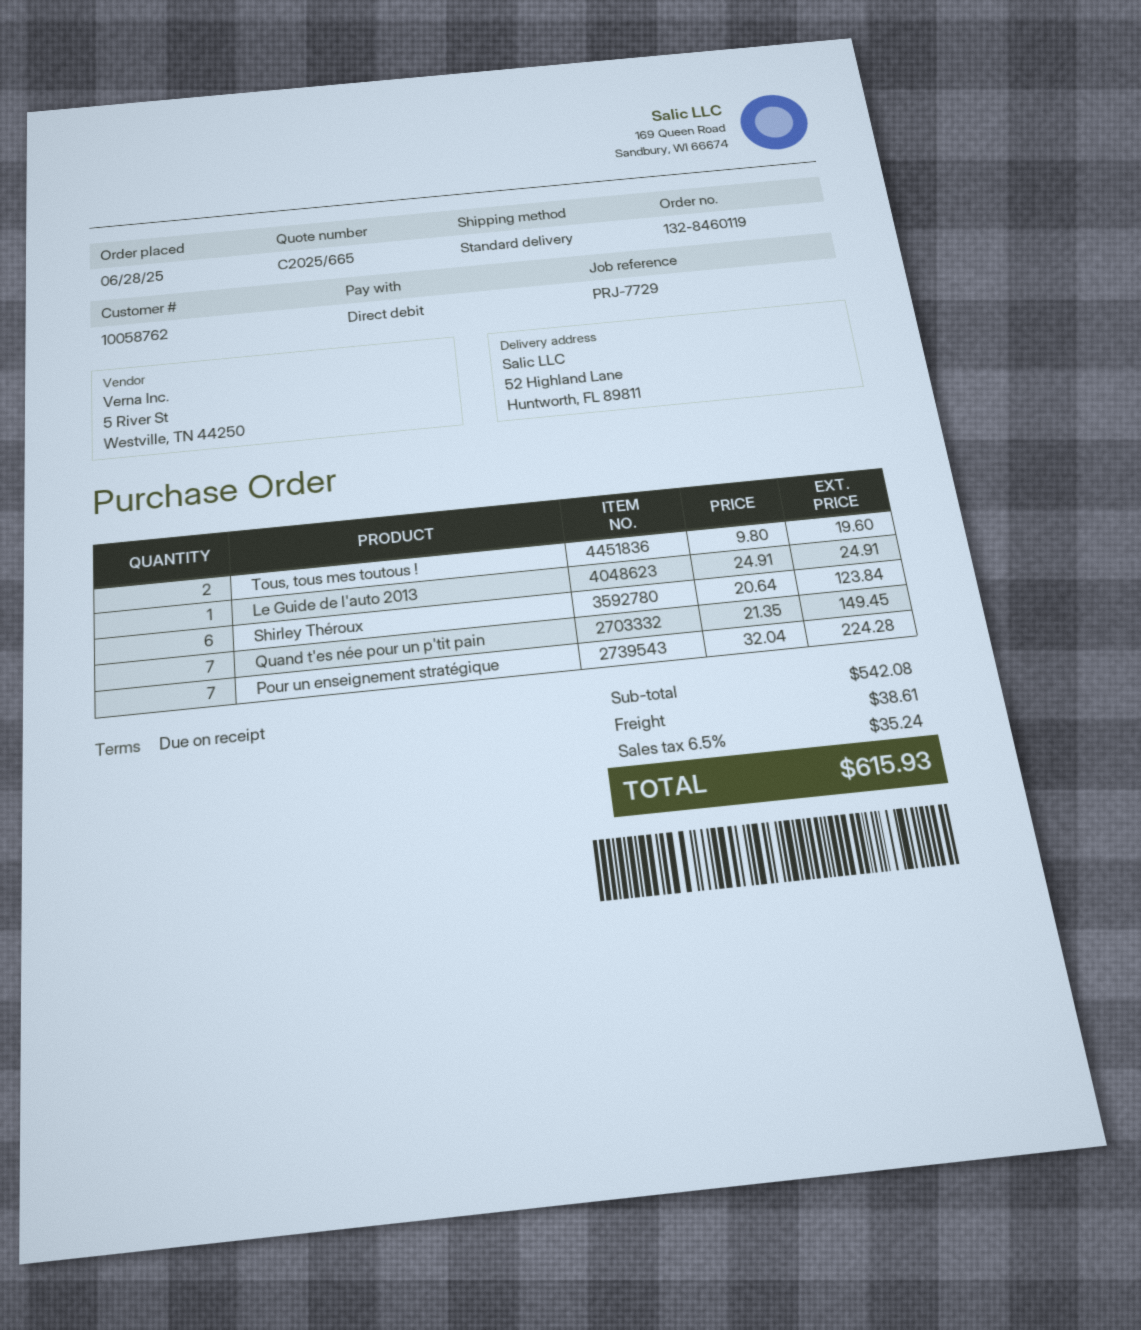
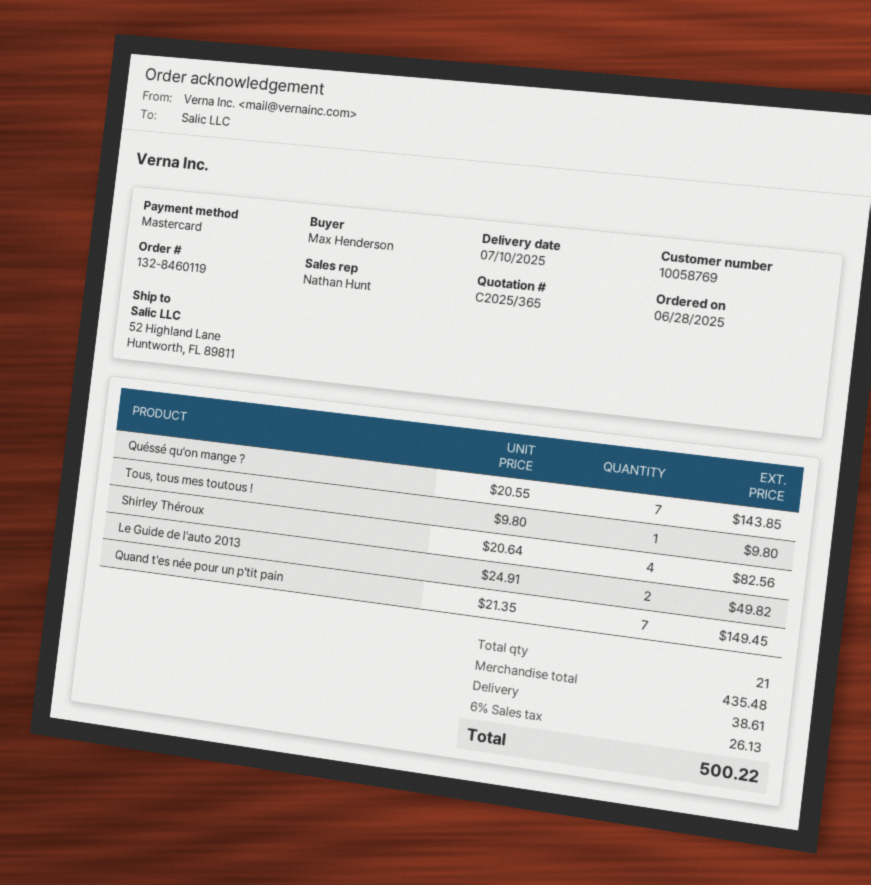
quote number: C2025/665 -> C2025/365
customer number: 10058762 -> 10058769
payment method: direct debit -> Mastercard
Tous, tous mes toutous !: 2 x 9.80 = 19.60 -> 1 x 9.80 = 9.80
Le Guide de l'auto 2013: 1 x 24.91 = 24.91 -> 2 x 24.91 = 49.82
Shirley Théroux: 6 x 20.64 = 123.84 -> 4 x 20.64 = 82.56
Pour un enseignement stratégique: 7 x 32.04 = 224.28 -> none
Quéssé qu'on mange ?: none -> 7 x 20.55 = 143.85
subtotal: 542.08 -> 435.48
tax: 6.5% = 35.24 -> 6% = 26.13
total: 615.93 -> 500.22

